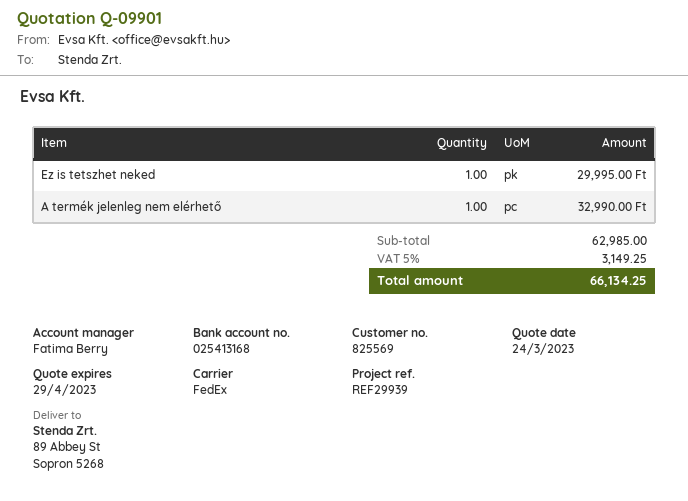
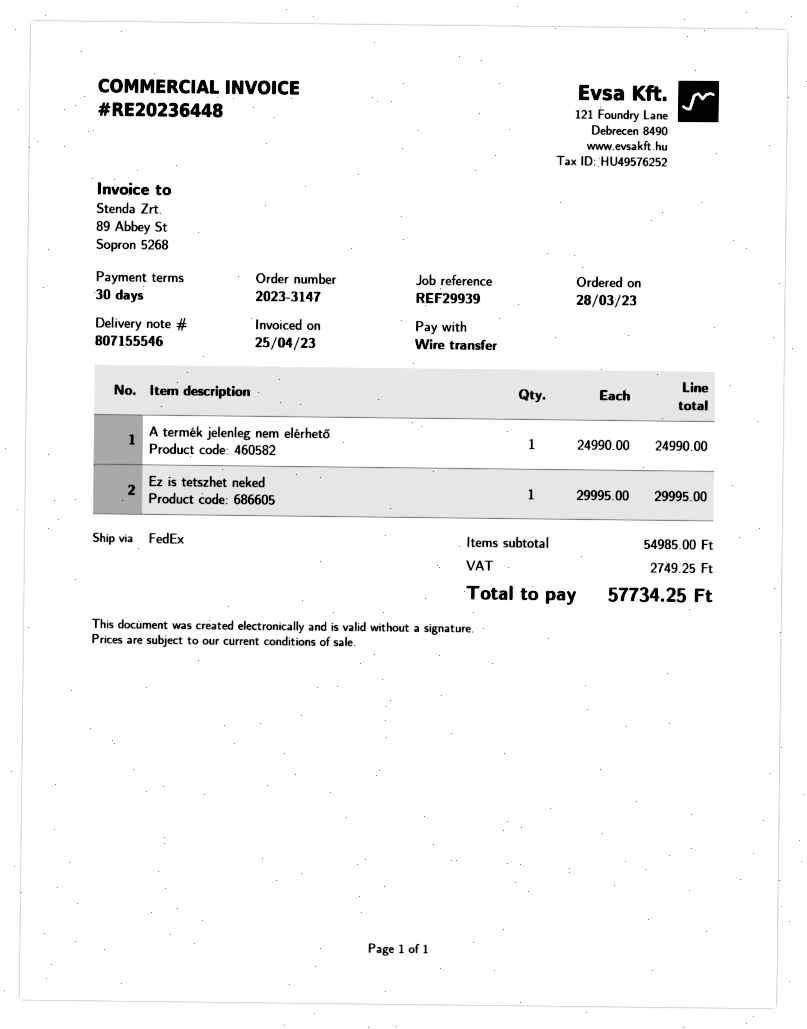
A termék jelenleg nem elérhető: 1 for 32990.00 -> 1 for 24990.00
subtotal: 62985.00 -> 54985.00
tax: 3149.25 -> 2749.25
total: 66134.25 -> 57734.25

